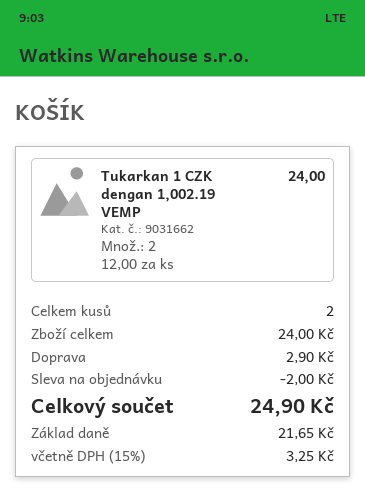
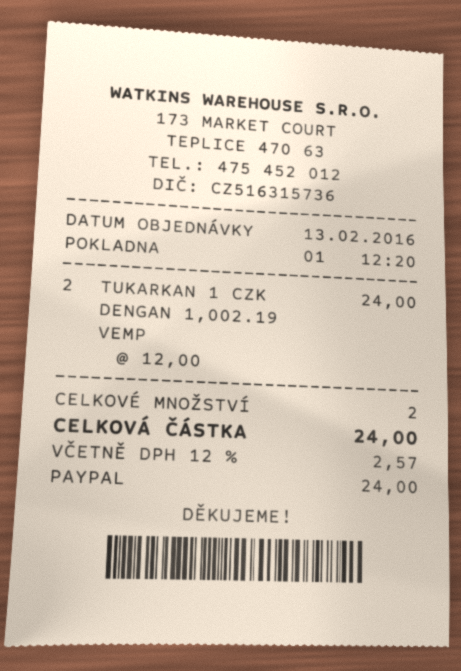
discount: 2.00 -> none
shipping: 2.90 -> none
tax: 15% = 3.25 -> 12% = 2.57
total: 24.90 -> 24.00

